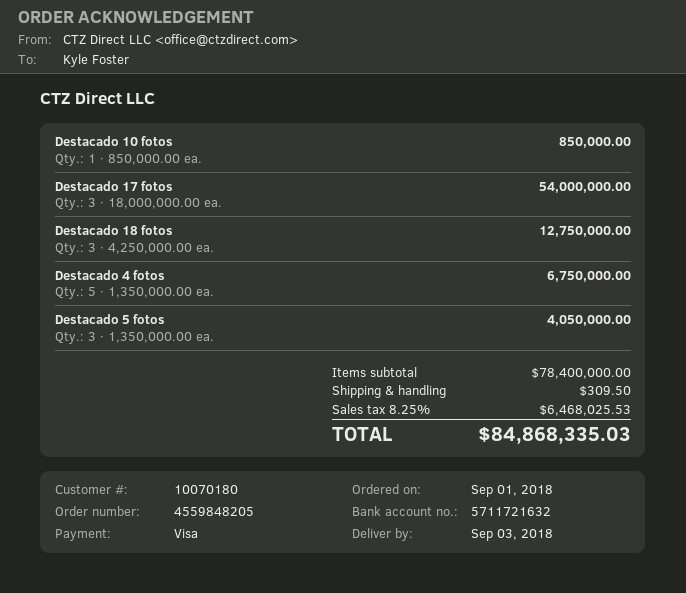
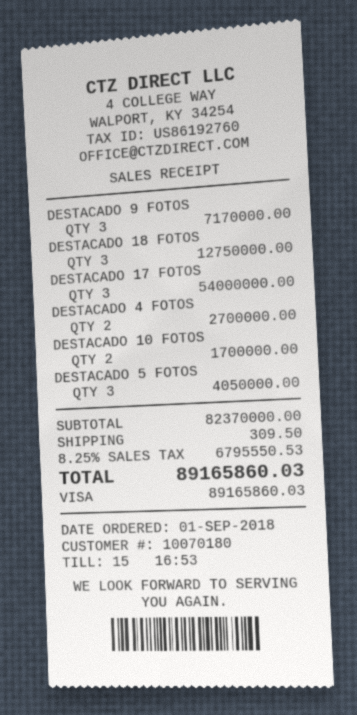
Destacado 10 fotos: 1 for 850000.00 -> 2 for 1700000.00
Destacado 4 fotos: 5 for 6750000.00 -> 2 for 2700000.00
DESTACADO 9 FOTOS: none -> 3 for 7170000.00
subtotal: 78400000.00 -> 82370000.00
tax: 8.25% = 6468025.53 -> 8.25% = 6795550.53
total: 84868335.03 -> 89165860.03

